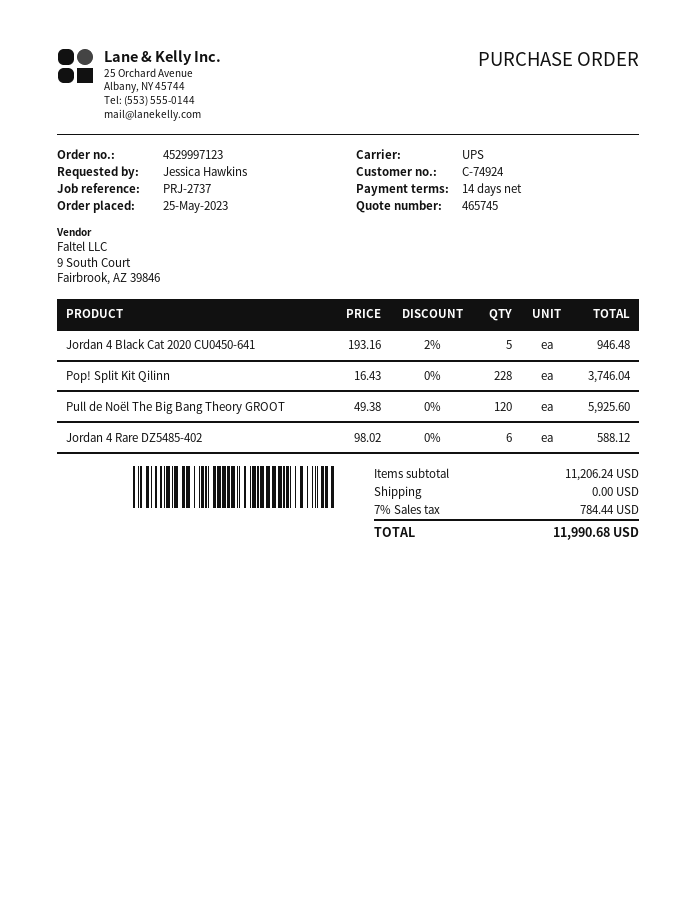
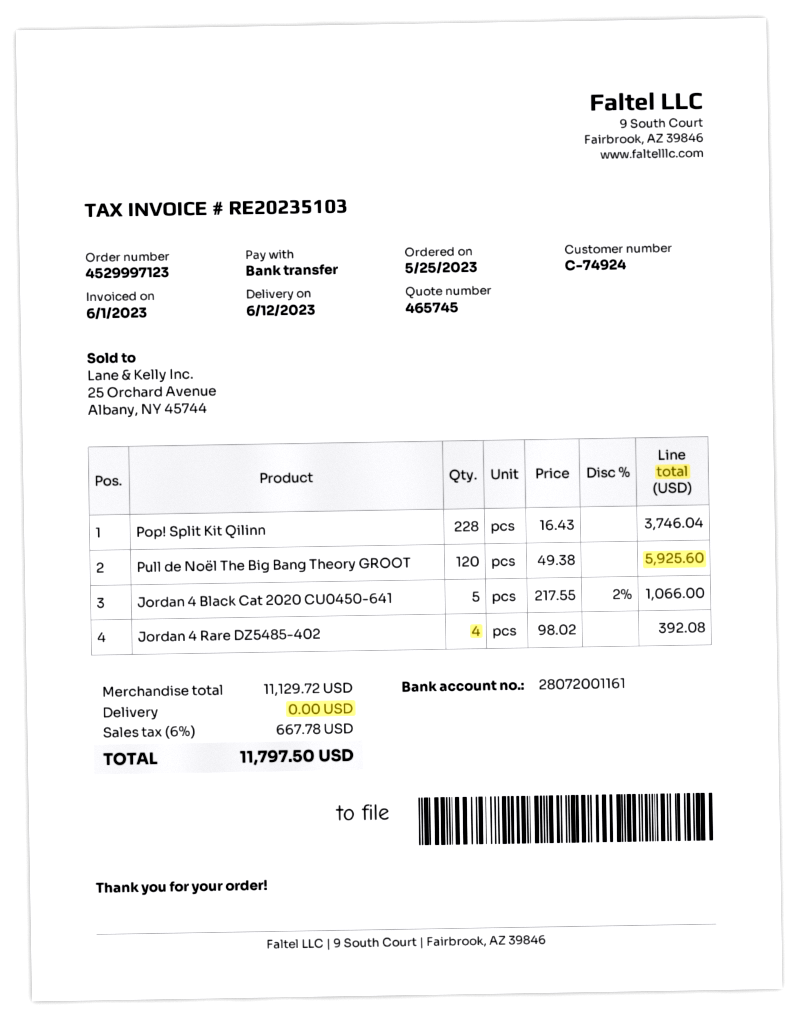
Jordan 4 Black Cat 2020 CU0450-641: 5 x 193.16 - 2% = 946.48 -> 5 x 217.55 - 2% = 1066.00
Jordan 4 Rare DZ5485-402: 6 x 98.02 = 588.12 -> 4 x 98.02 = 392.08
subtotal: 11206.24 -> 11129.72
tax: 7% = 784.44 -> 6% = 667.78
total: 11990.68 -> 11797.50

